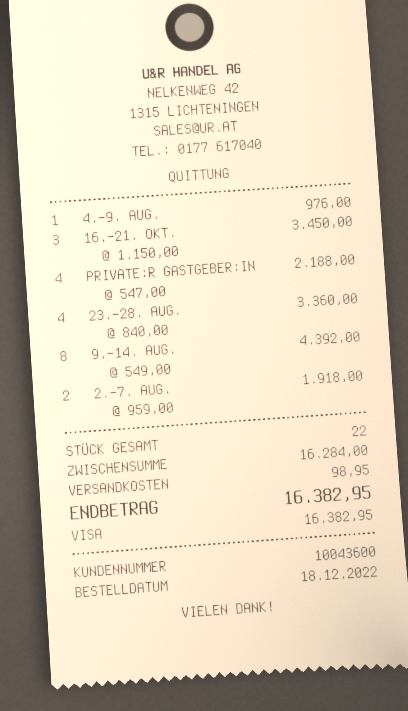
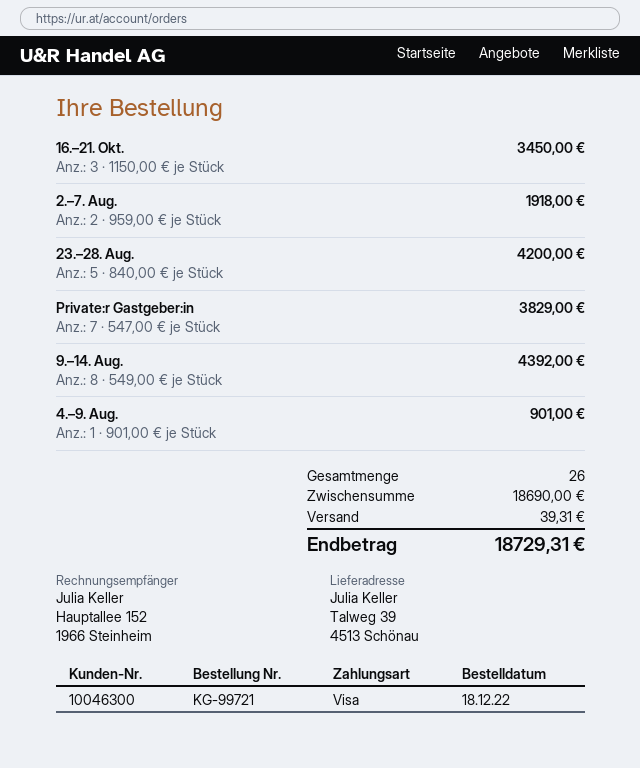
customer number: 10043600 -> 10046300
4.–9. AUG.: 1 x 976.00 = 976.00 -> 1 x 901.00 = 901.00
PRIVATE:R GASTGEBER:IN: 4 x 547.00 = 2188.00 -> 7 x 547.00 = 3829.00
23.–28. AUG.: 4 x 840.00 = 3360.00 -> 5 x 840.00 = 4200.00
total quantity: 22 -> 26
subtotal: 16284.00 -> 18690.00
shipping: 98.95 -> 39.31
total: 16382.95 -> 18729.31

